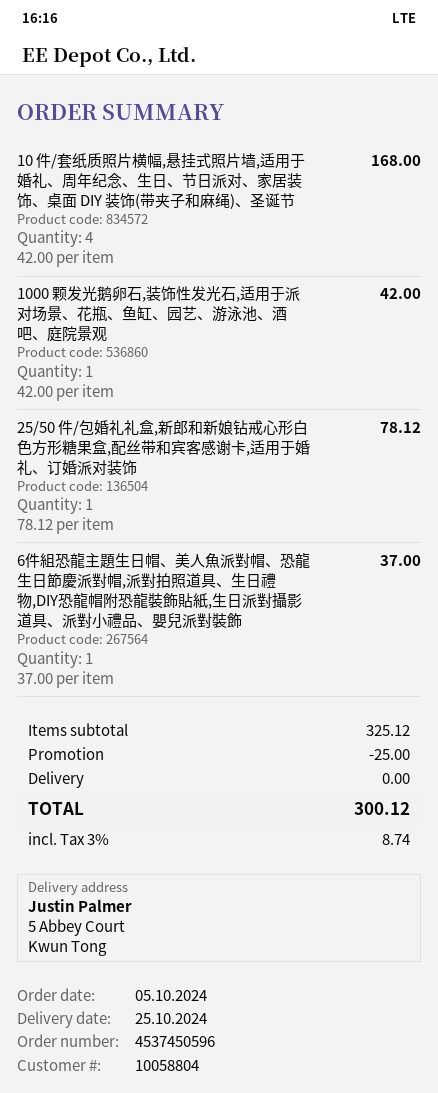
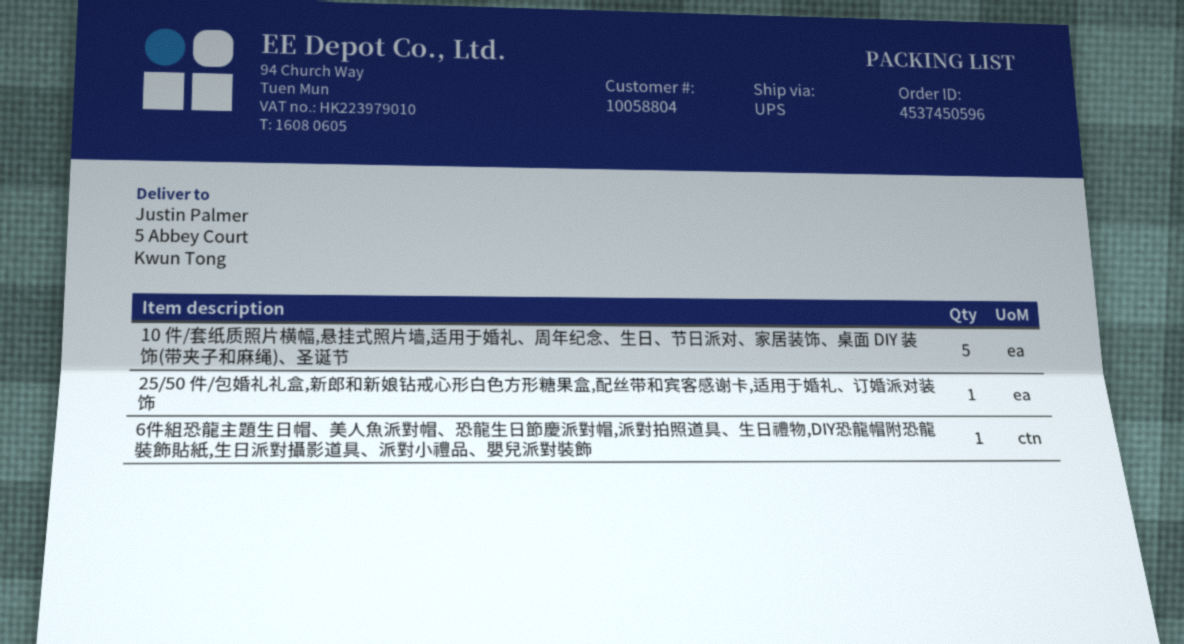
10 件/套纸质照片横幅,悬挂式照片墙,适用于婚礼、周年纪念、生日、节日派对、家居装饰、桌面 DIY 装饰(带夹子和麻绳)、圣诞节: 4 -> 5
1000 颗发光鹅卵石,装饰性发光石,适用于派对场景、花瓶、鱼缸、园艺、游泳池、酒吧、庭院景观: 1 -> none

